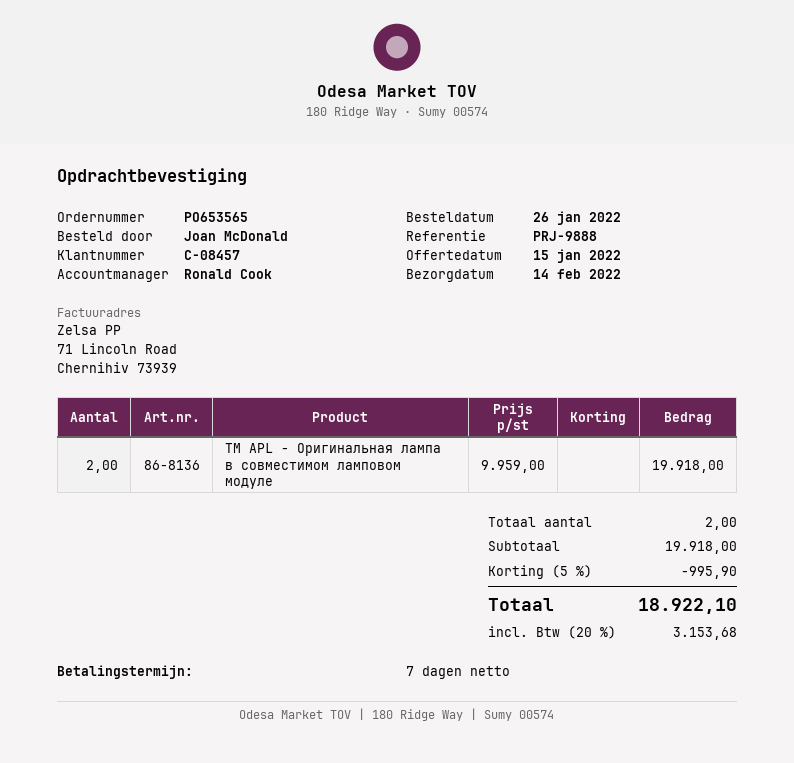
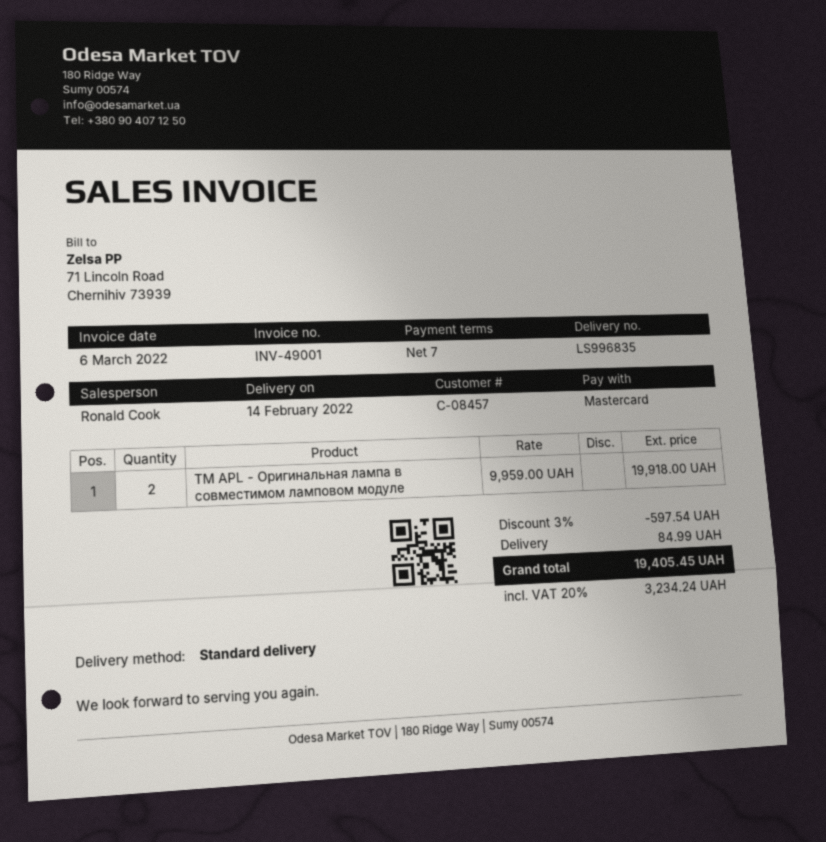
discount: 5% = 995.90 -> 3% = 597.54
shipping: none -> 84.99
tax: 20% = 3153.68 -> 20% = 3234.24
total: 18922.10 -> 19405.45

